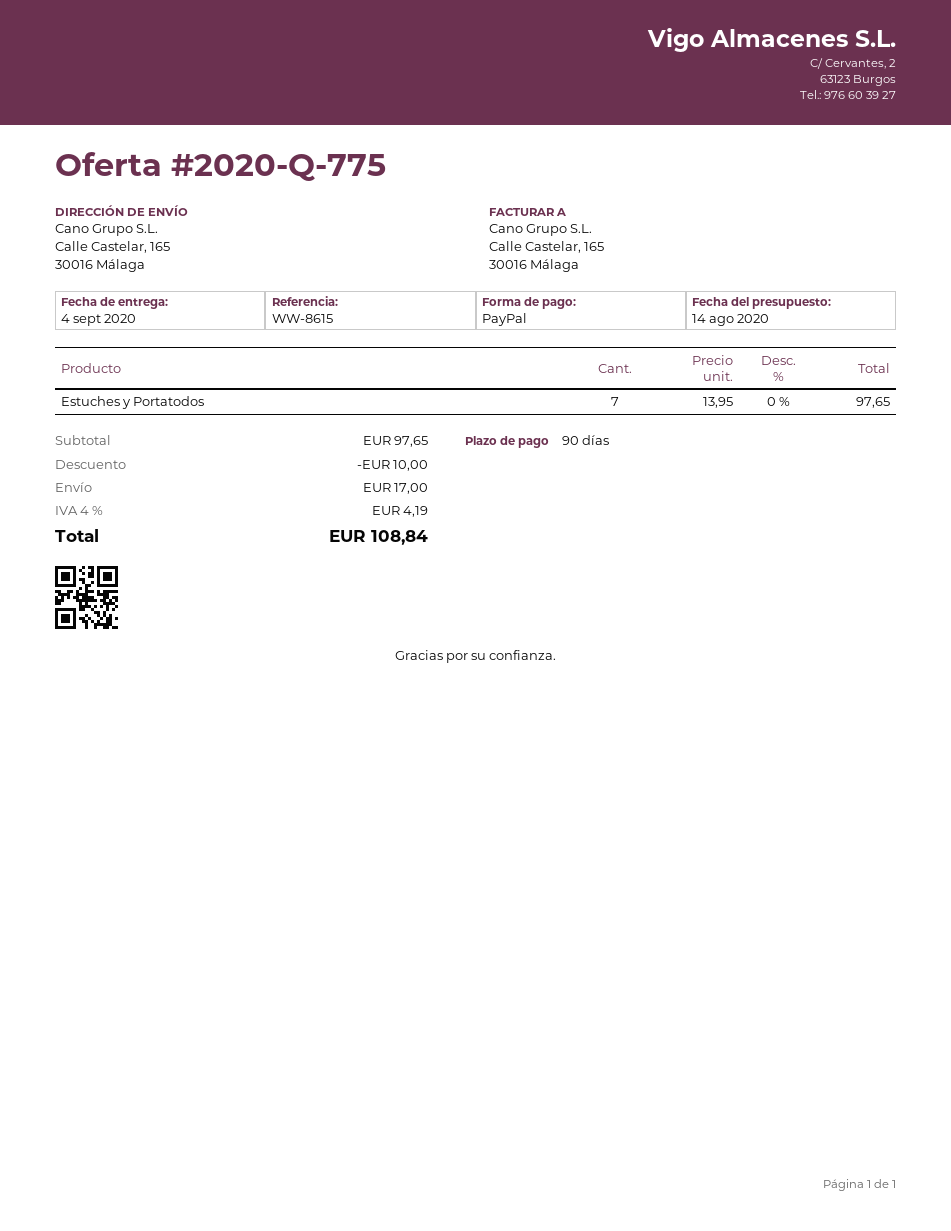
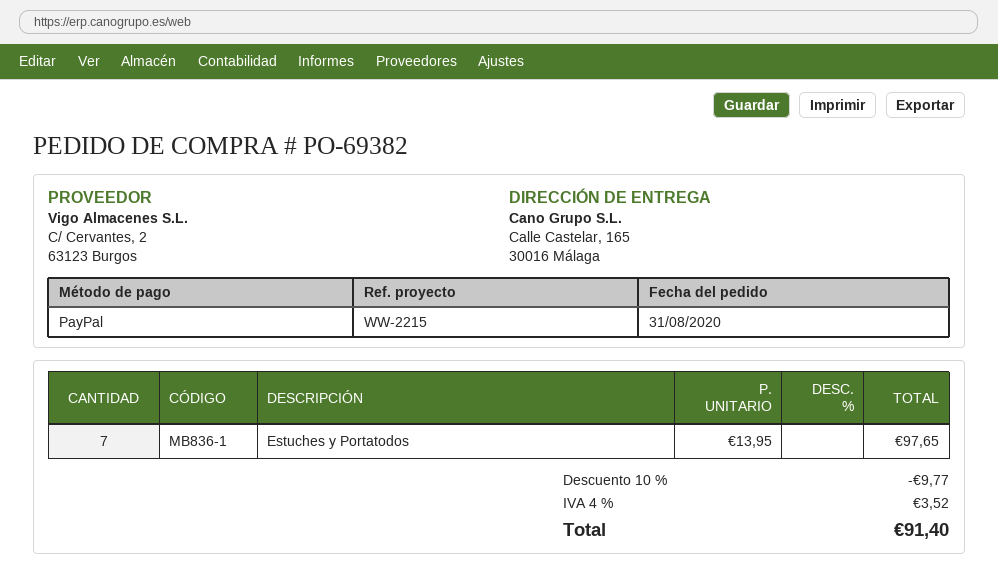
reference: WW-8615 -> WW-2215
discount: 10.00 -> 9.77
shipping: 17.00 -> none
tax: 4% = 4.19 -> 4% = 3.52
total: 108.84 -> 91.40

